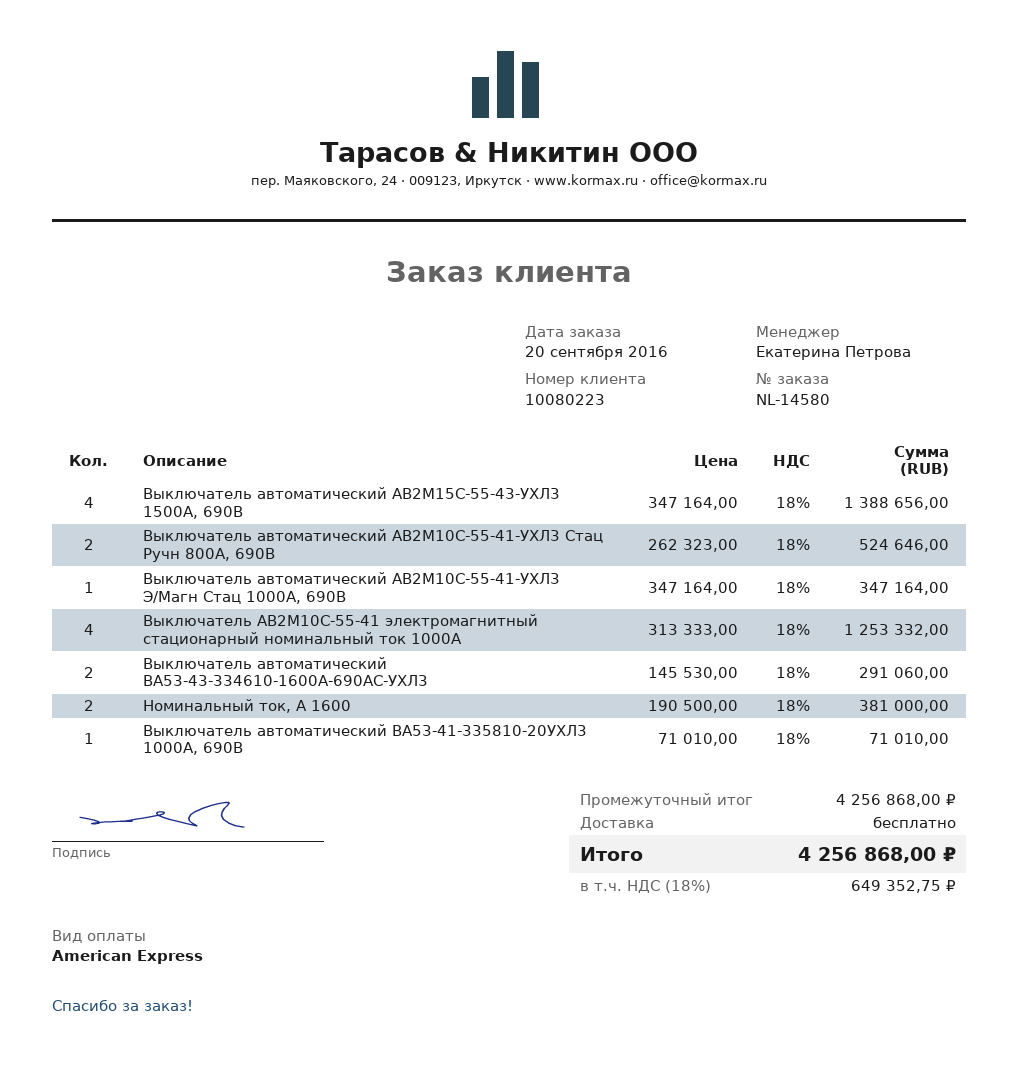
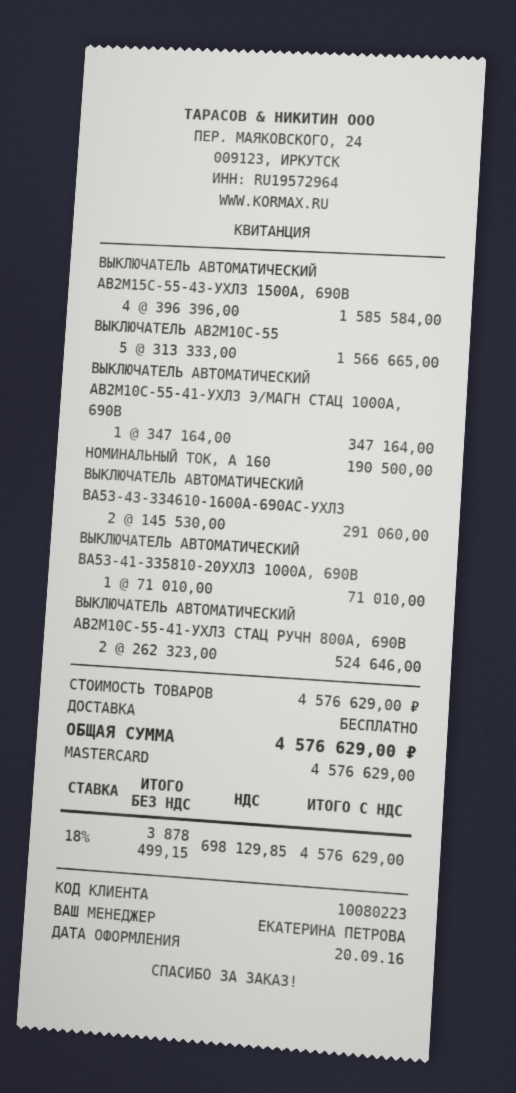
payment method: American Express -> Mastercard
Выключатель автоматический АВ2М15С-55-43-УХЛ3 1500А, 690В: 4 x 347164.00 = 1388656.00 -> 4 x 396396.00 = 1585584.00
Выключатель АВ2М10С-55-41 электромагнитный стационарный номинальный ток 1000А: 4 x 313333.00 = 1253332.00 -> 5 x 313333.00 = 1566665.00
Номинальный ток, А 1600: 2 x 190500.00 = 381000.00 -> 1 x 190500.00 = 190500.00
subtotal: 4256868.00 -> 4576629.00
tax: 18% = 649352.75 -> 18% = 698129.85
total: 4256868.00 -> 4576629.00

